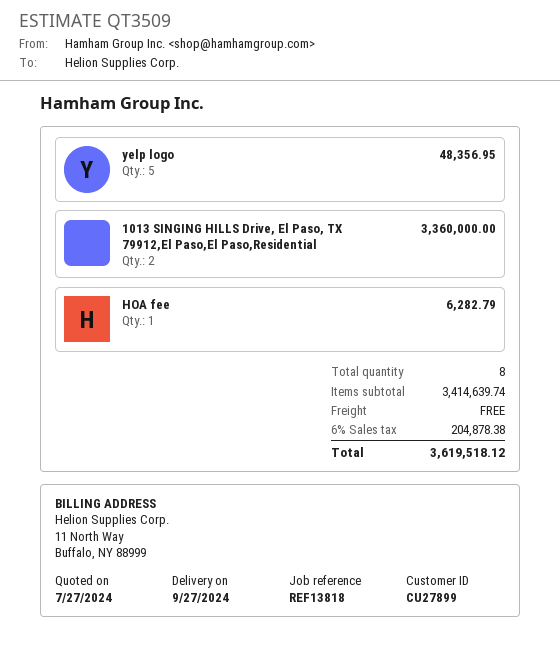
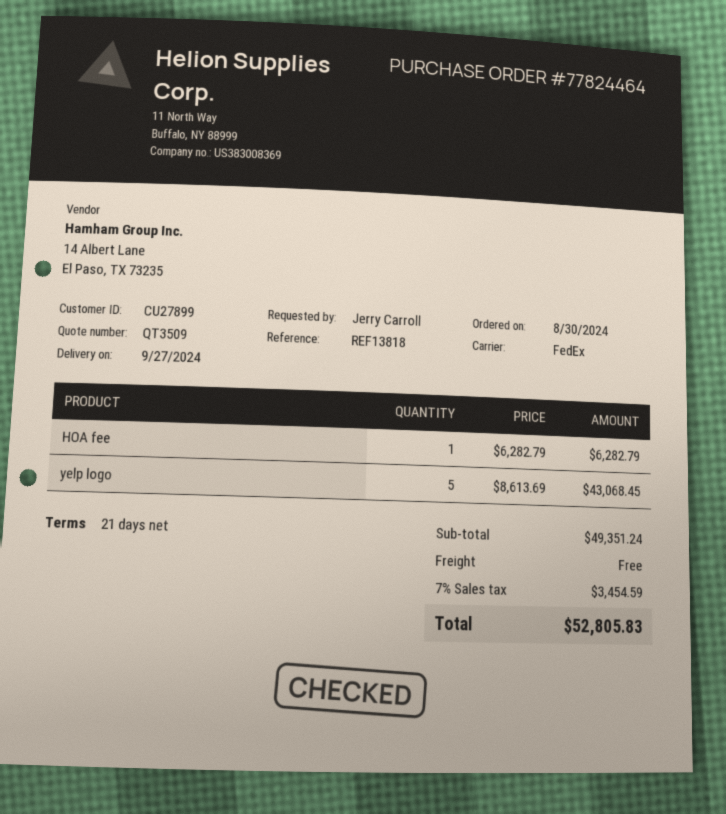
yelp logo: 5 for 48356.95 -> 5 for 43068.45
1013 SINGING HILLS Drive, El Paso, TX 79912,El Paso,El Paso,Residential: 2 for 3360000.00 -> none
subtotal: 3414639.74 -> 49351.24
tax: 6% = 204878.38 -> 7% = 3454.59
total: 3619518.12 -> 52805.83

